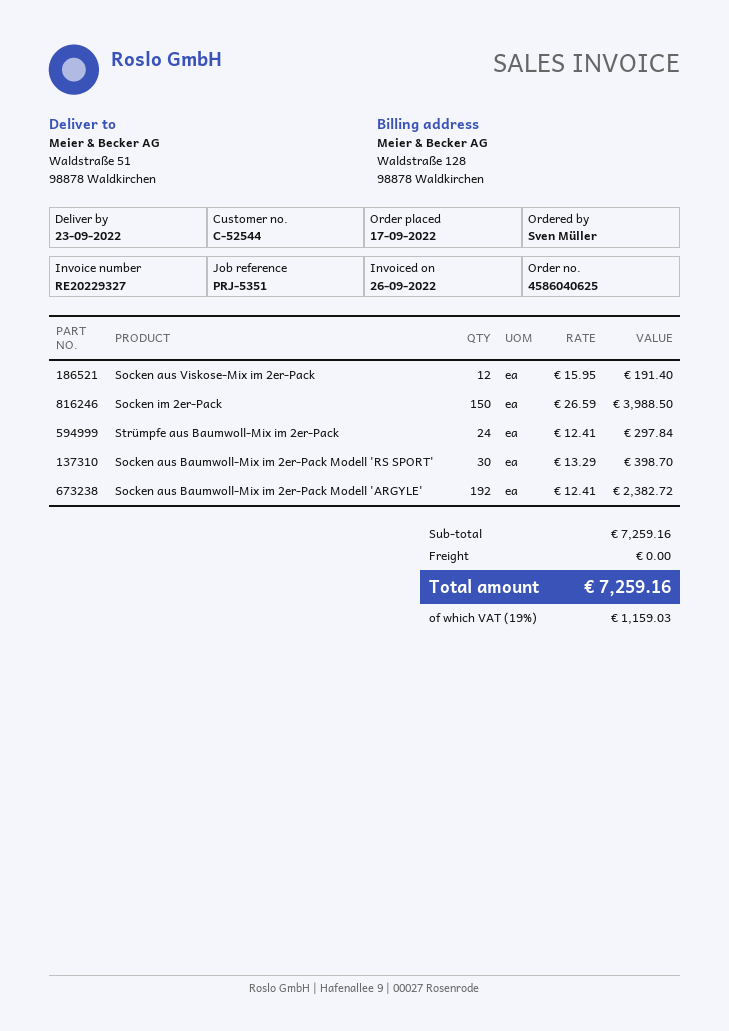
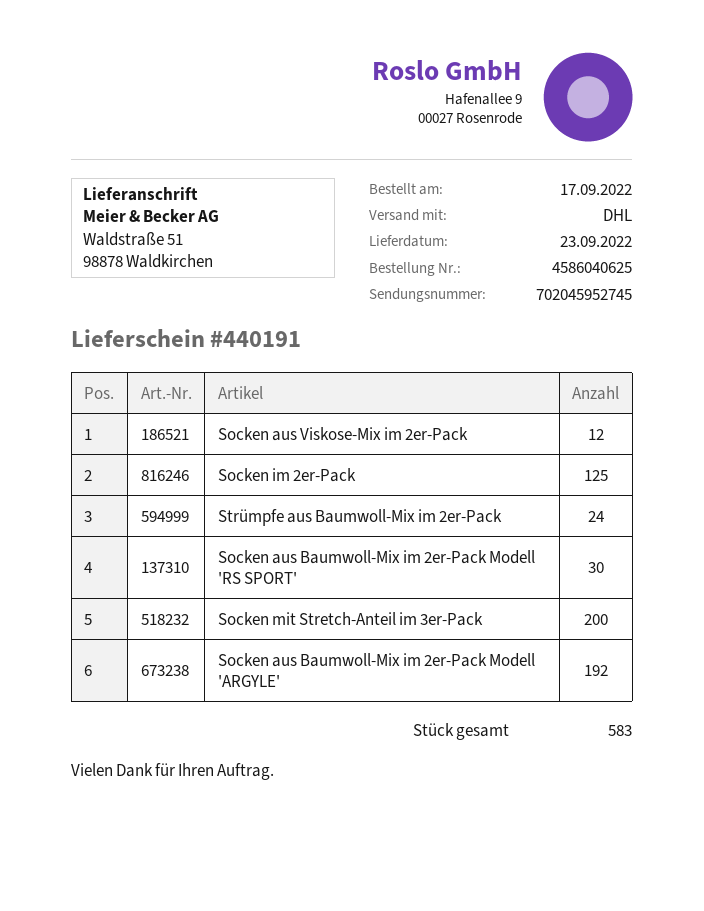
Socken im 2er-Pack: 150 -> 125
Socken mit Stretch-Anteil im 3er-Pack: none -> 200

